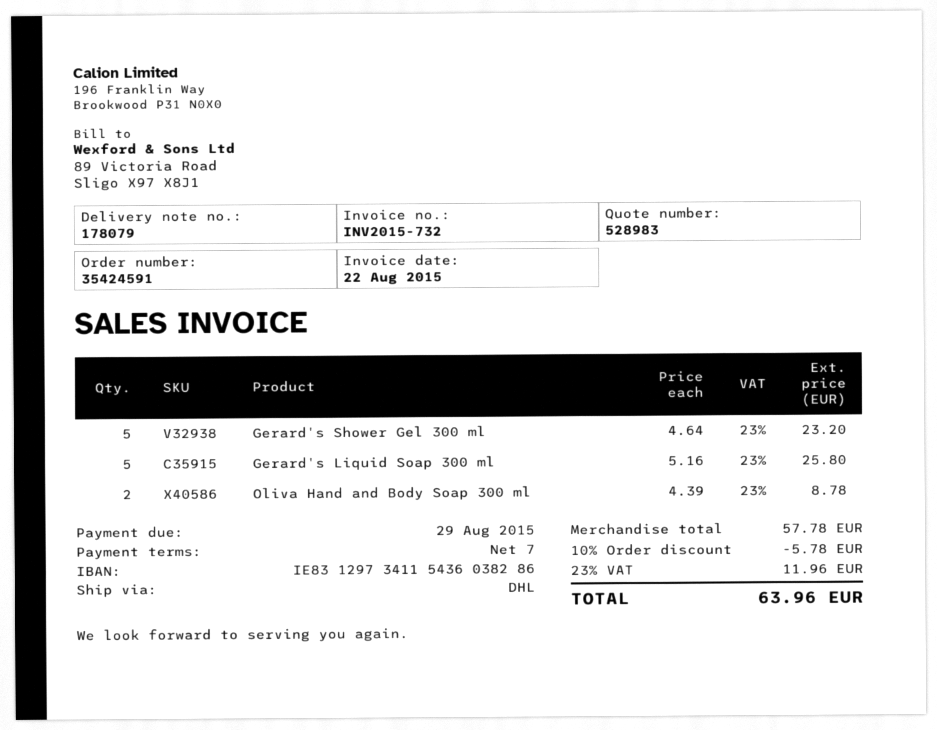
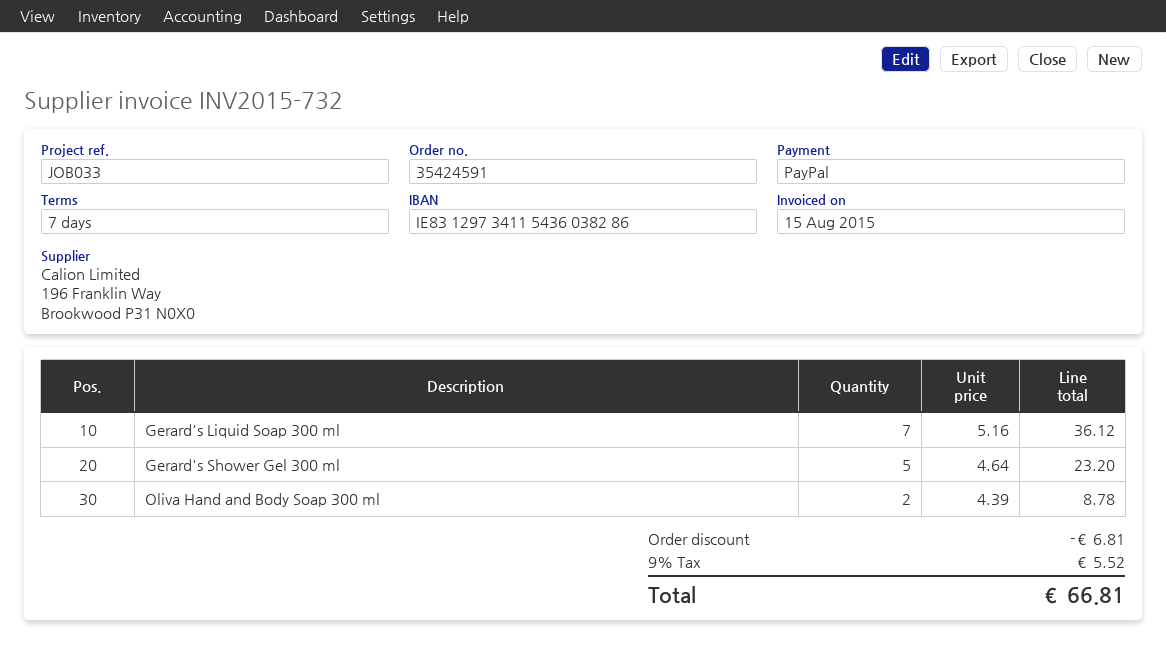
invoice date: 2015-08-22 -> 2015-08-15
Gerard's Liquid Soap 300 ml: 5 x 5.16 = 25.80 -> 7 x 5.16 = 36.12
discount: 5.78 -> 6.81
tax: 23% = 11.96 -> 9% = 5.52
total: 63.96 -> 66.81

